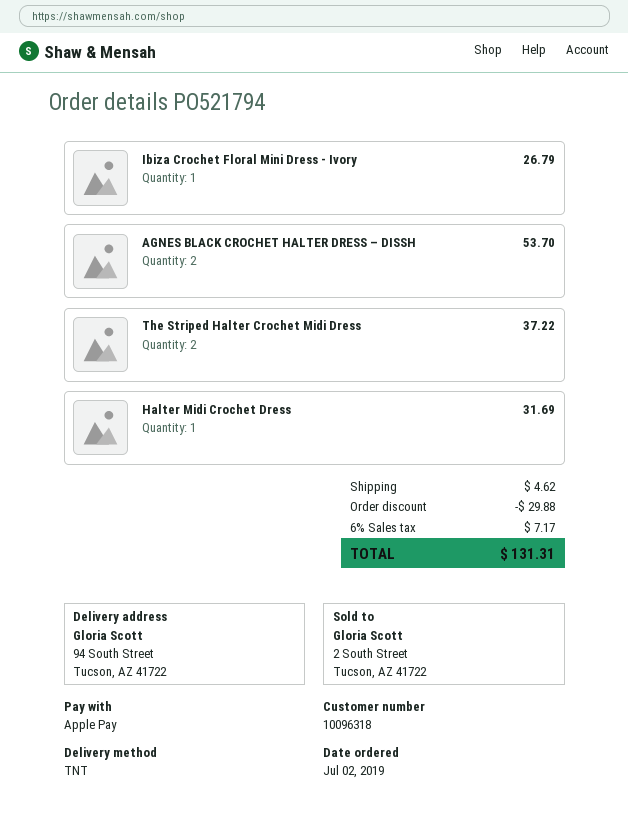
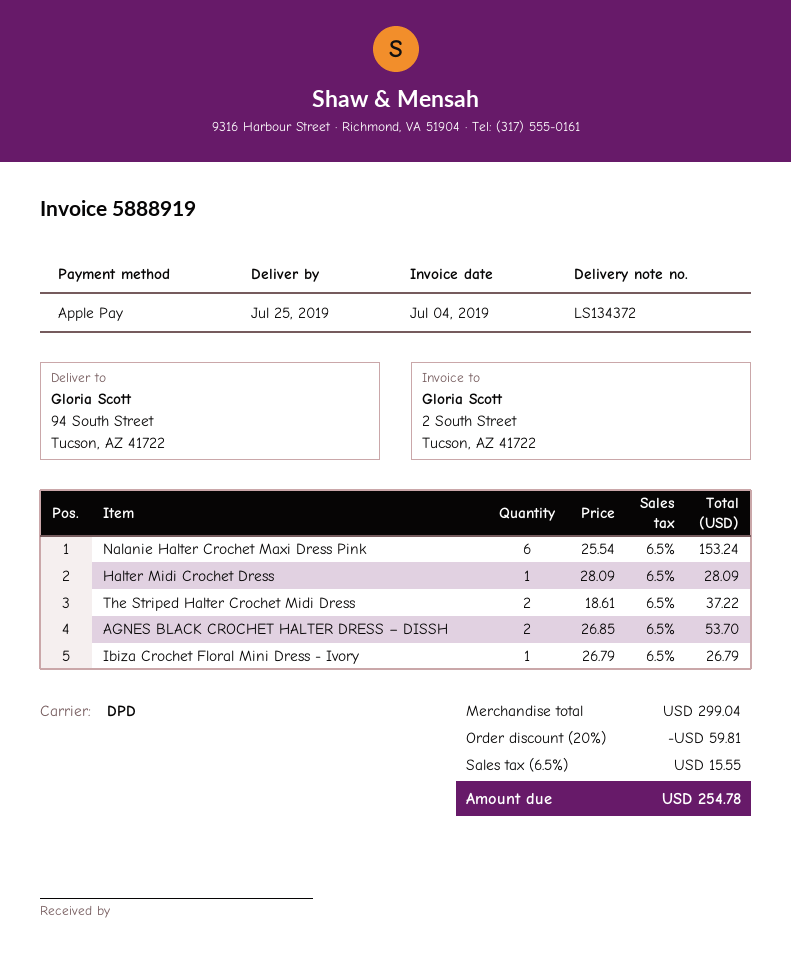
shipping method: TNT -> DPD
Halter Midi Crochet Dress: 1 for 31.69 -> 1 for 28.09
Nalanie Halter Crochet Maxi Dress Pink: none -> 6 for 153.24
discount: 29.88 -> 59.81
shipping: 4.62 -> none
tax: 6% = 7.17 -> 6.5% = 15.55
total: 131.31 -> 254.78

